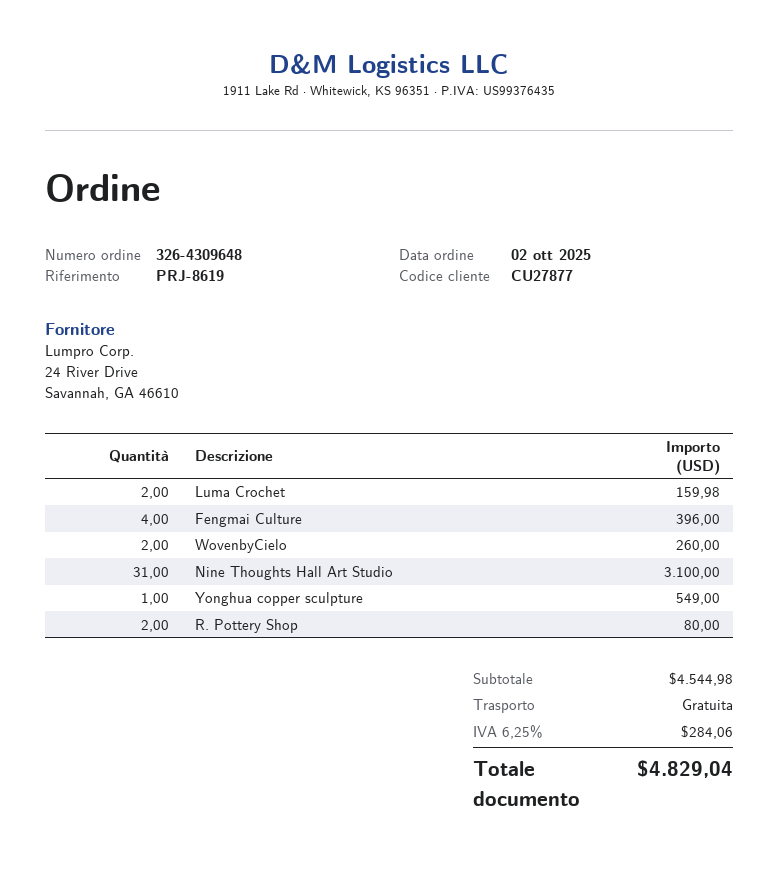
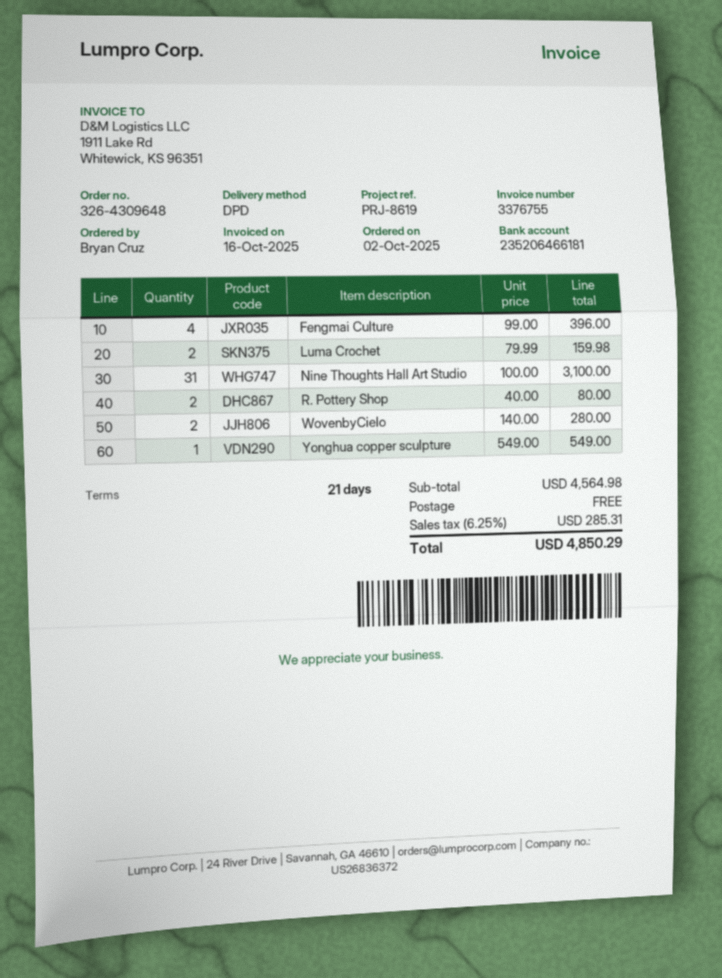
WovenbyCielo: 2 for 260.00 -> 2 for 280.00
subtotal: 4544.98 -> 4564.98
tax: 6.25% = 284.06 -> 6.25% = 285.31
total: 4829.04 -> 4850.29

